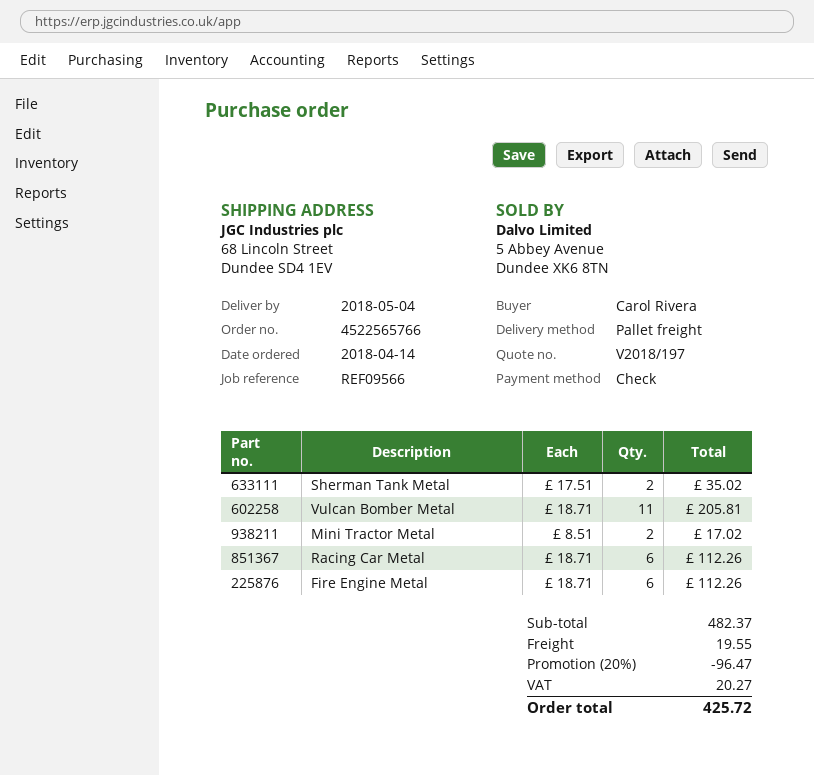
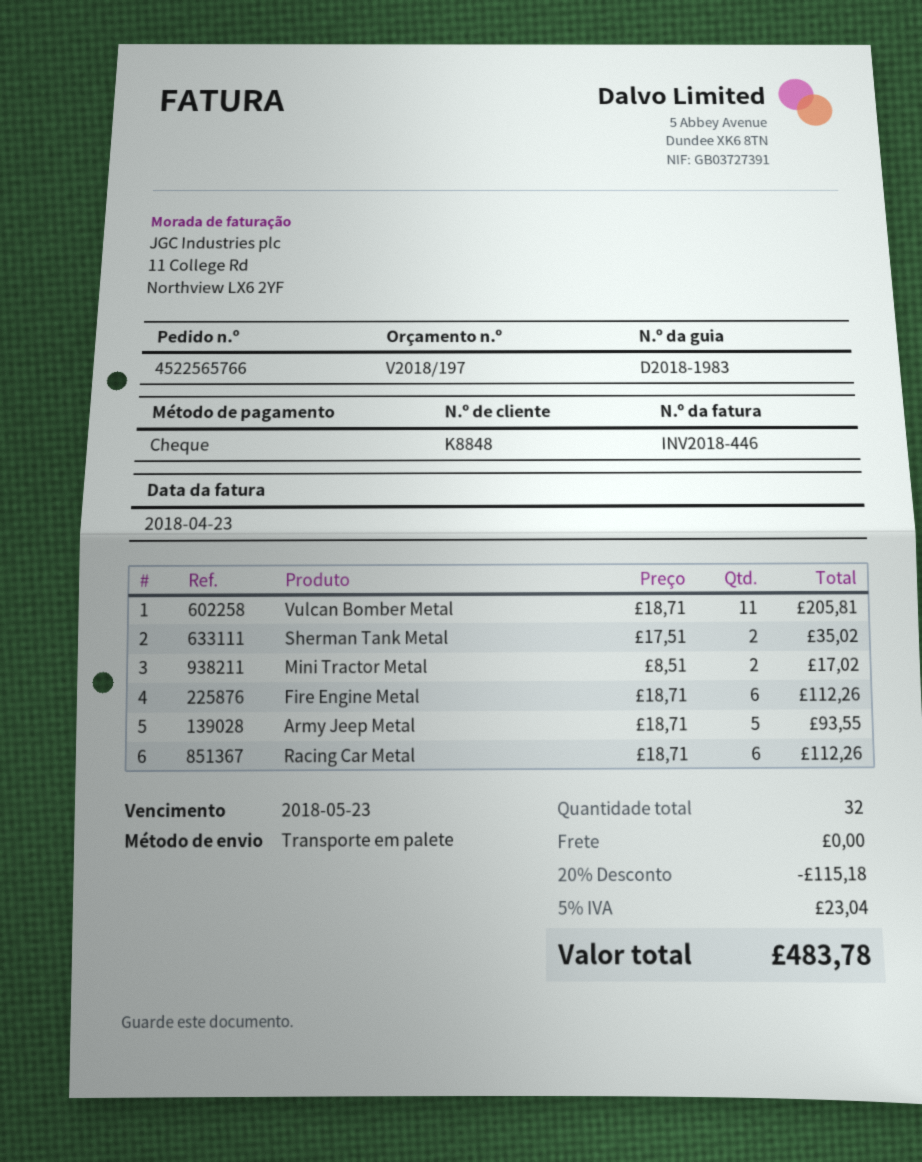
Army Jeep Metal: none -> 5 x 18.71 = 93.55
discount: 20% = 96.47 -> 20% = 115.18
shipping: 19.55 -> 0.00
tax: 20.27 -> 23.04
total: 425.72 -> 483.78

